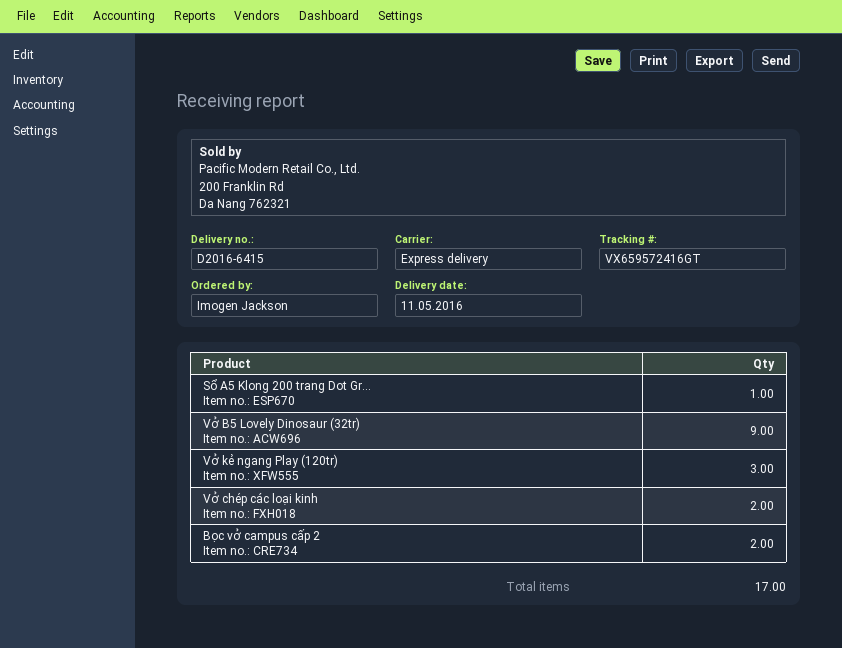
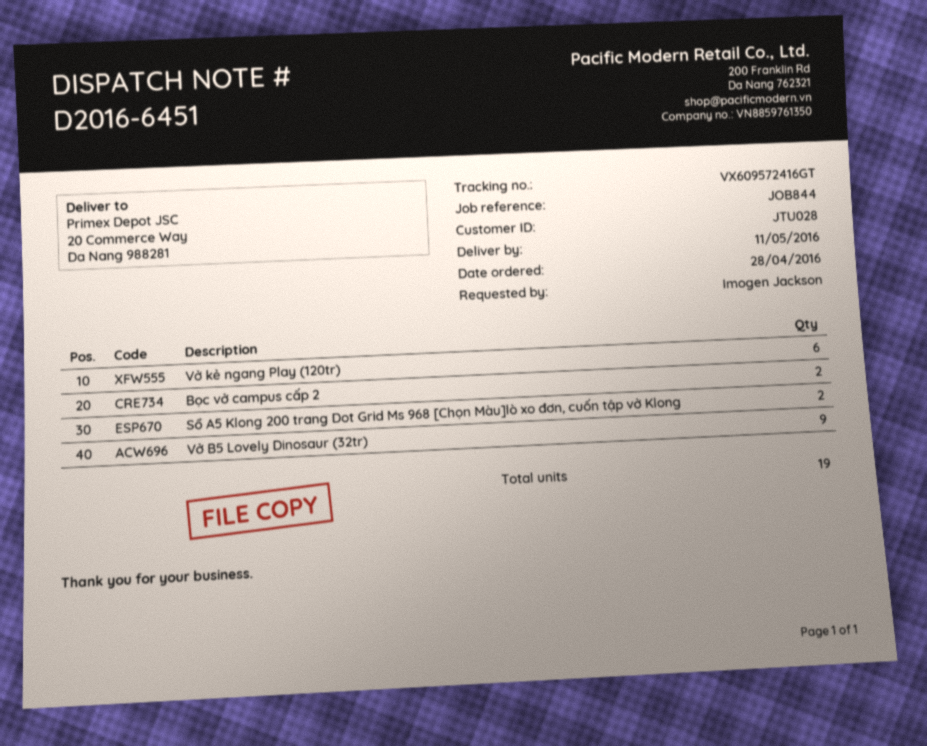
delivery note number: D2016-6415 -> D2016-6451
tracking number: VX659572416GT -> VX609572416GT
Sổ A5 Klong 200 trang Dot Gr...: 1 -> 2
Vở kẻ ngang Play (120tr): 3 -> 6
Vở chép các loại kinh: 2 -> none
total quantity: 17 -> 19

